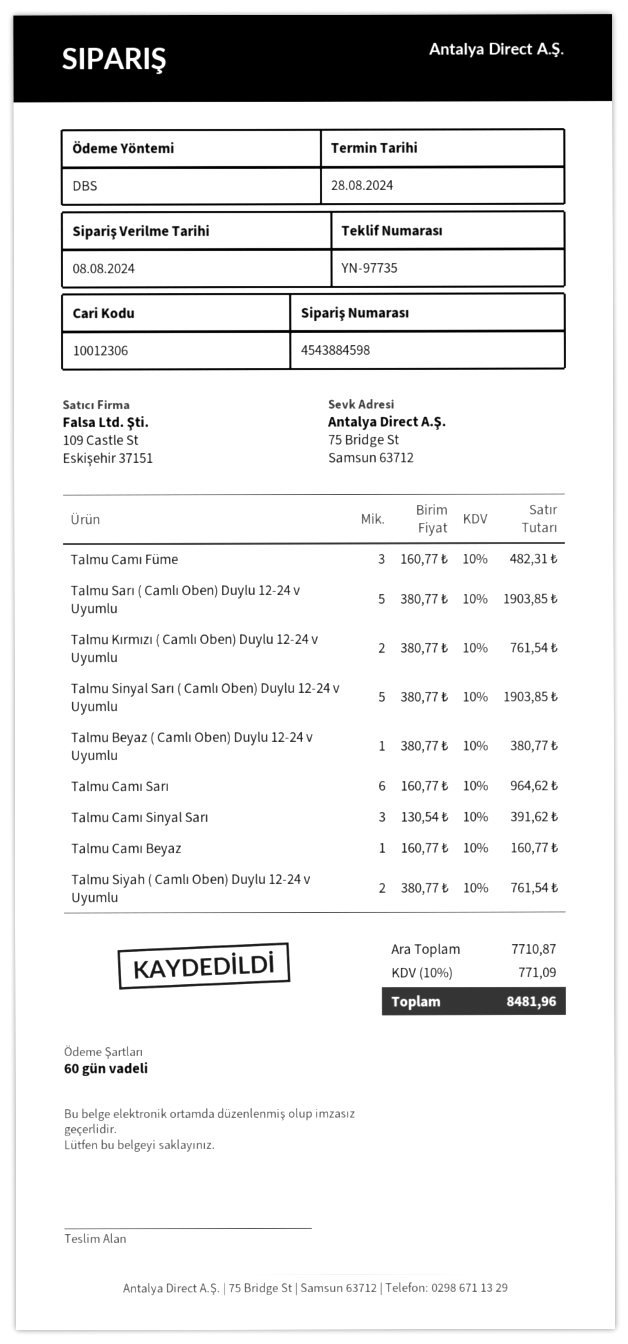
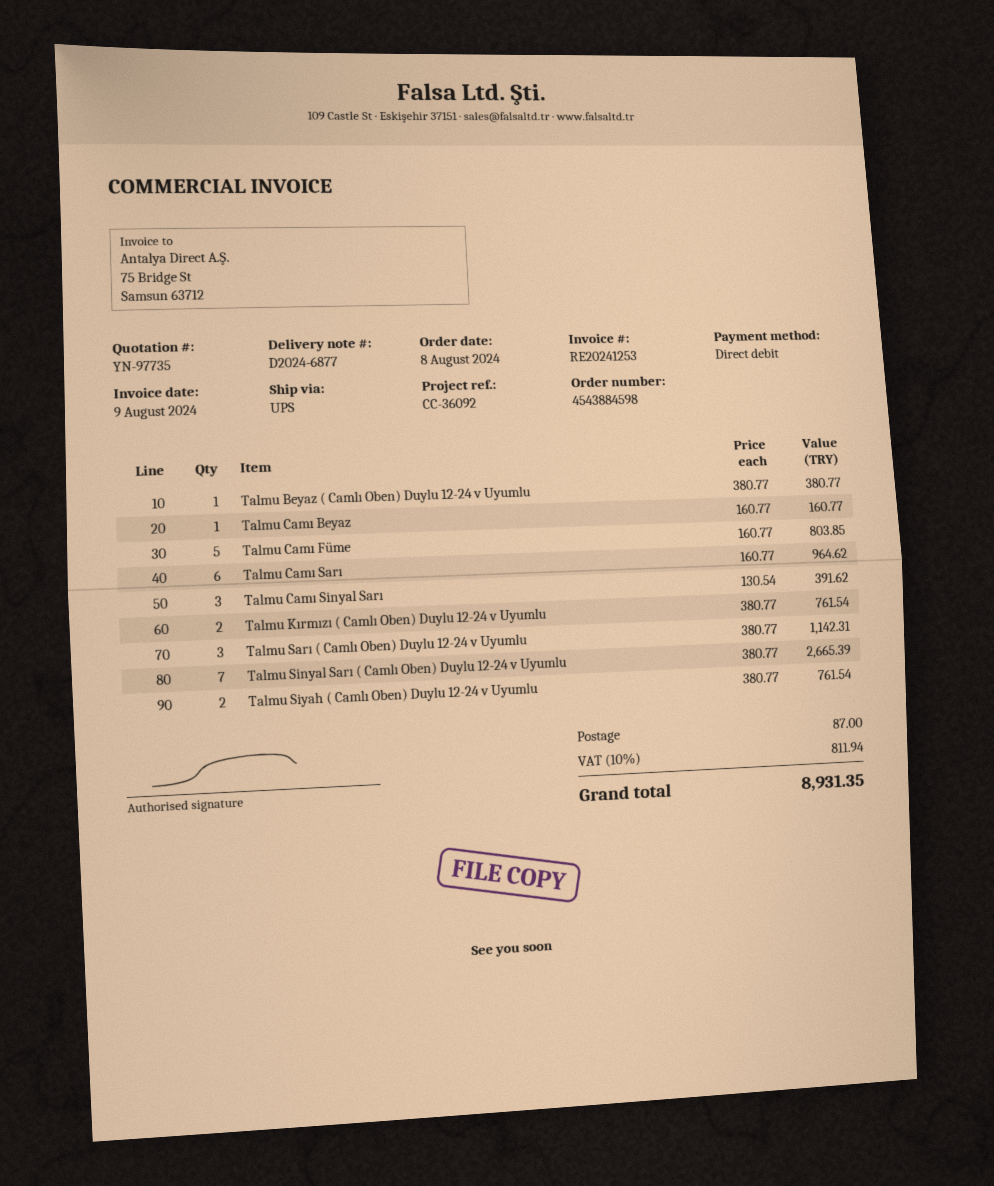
Talmu Camı Füme: 3 x 160.77 = 482.31 -> 5 x 160.77 = 803.85
Talmu Sarı ( Camlı Oben) Duylu 12-24 v Uyumlu: 5 x 380.77 = 1903.85 -> 3 x 380.77 = 1142.31
Talmu Sinyal Sarı ( Camlı Oben) Duylu 12-24 v Uyumlu: 5 x 380.77 = 1903.85 -> 7 x 380.77 = 2665.39
shipping: none -> 87.00
tax: 10% = 771.09 -> 10% = 811.94
total: 8481.96 -> 8931.35

